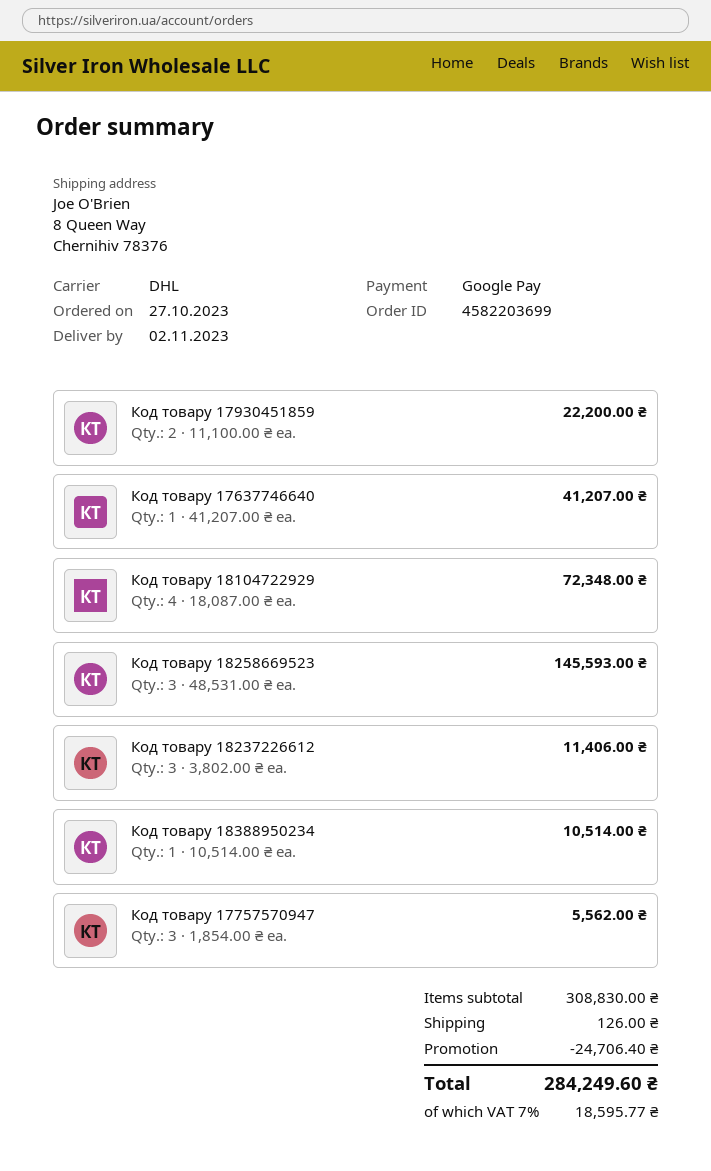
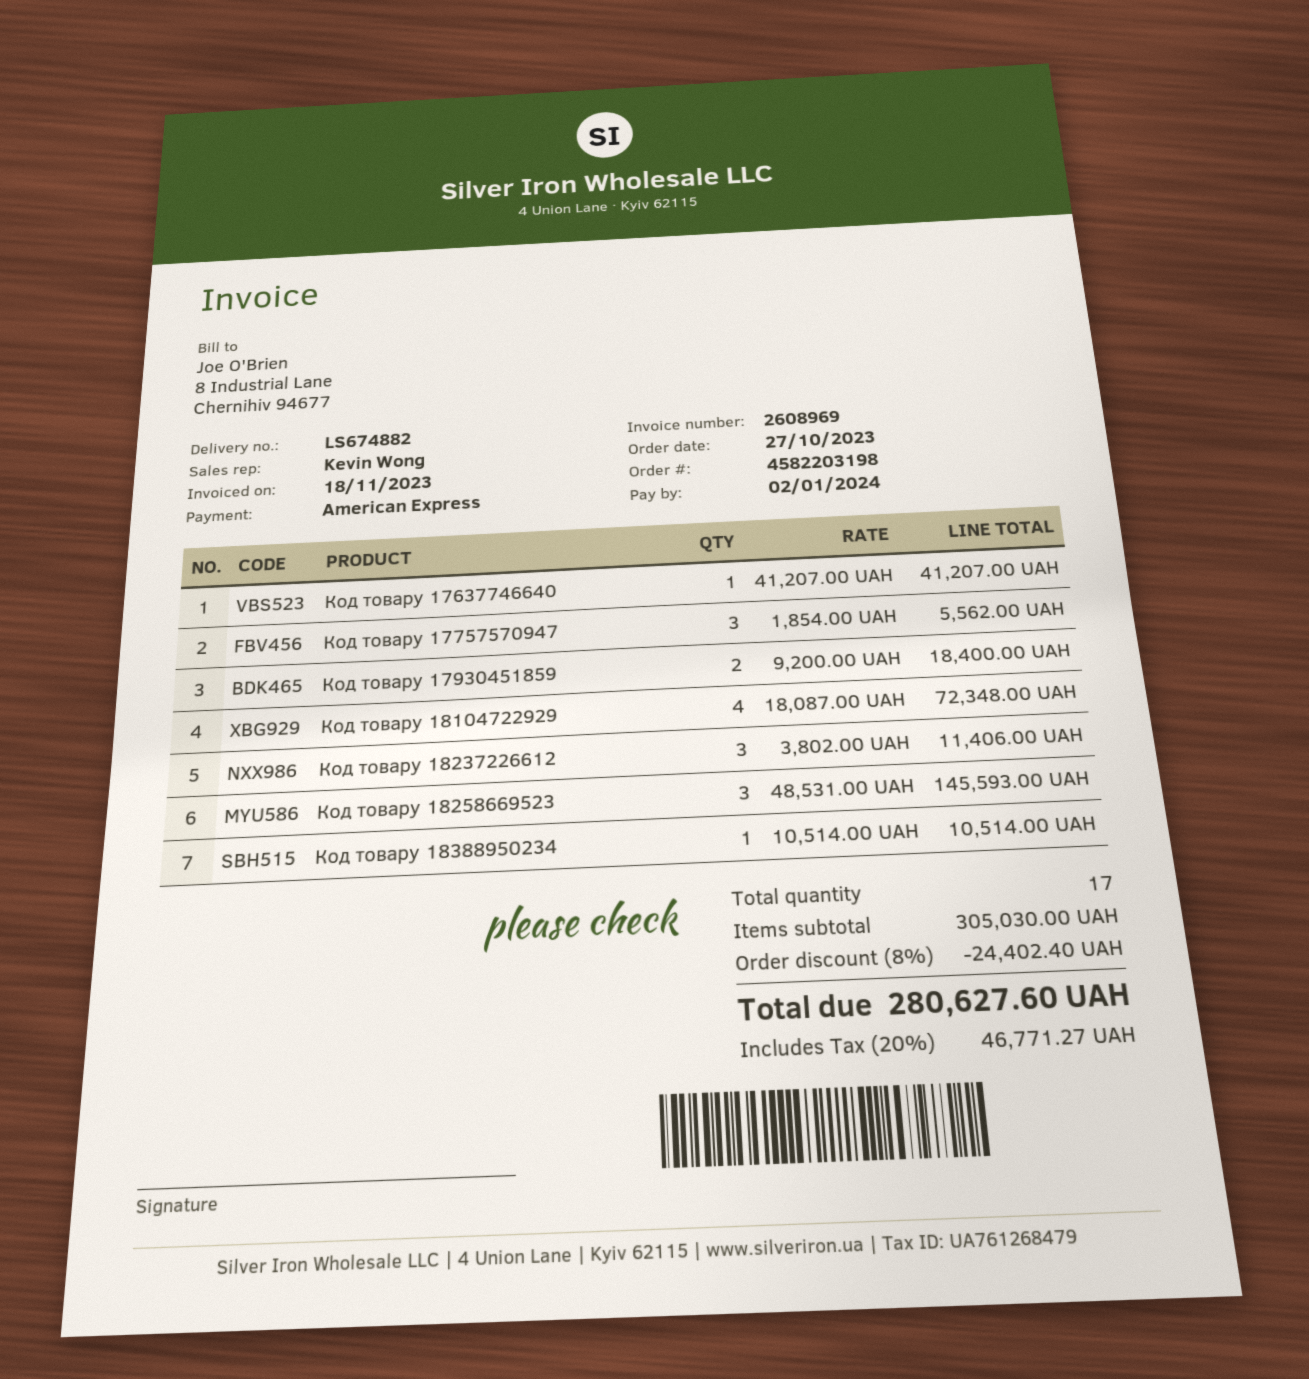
order number: 4582203699 -> 4582203198
payment method: Google Pay -> American Express
Код товару 17930451859: 2 x 11100.00 = 22200.00 -> 2 x 9200.00 = 18400.00
subtotal: 308830.00 -> 305030.00
discount: 24706.40 -> 24402.40
shipping: 126.00 -> none
tax: 7% = 18595.77 -> 20% = 46771.27
total: 284249.60 -> 280627.60

